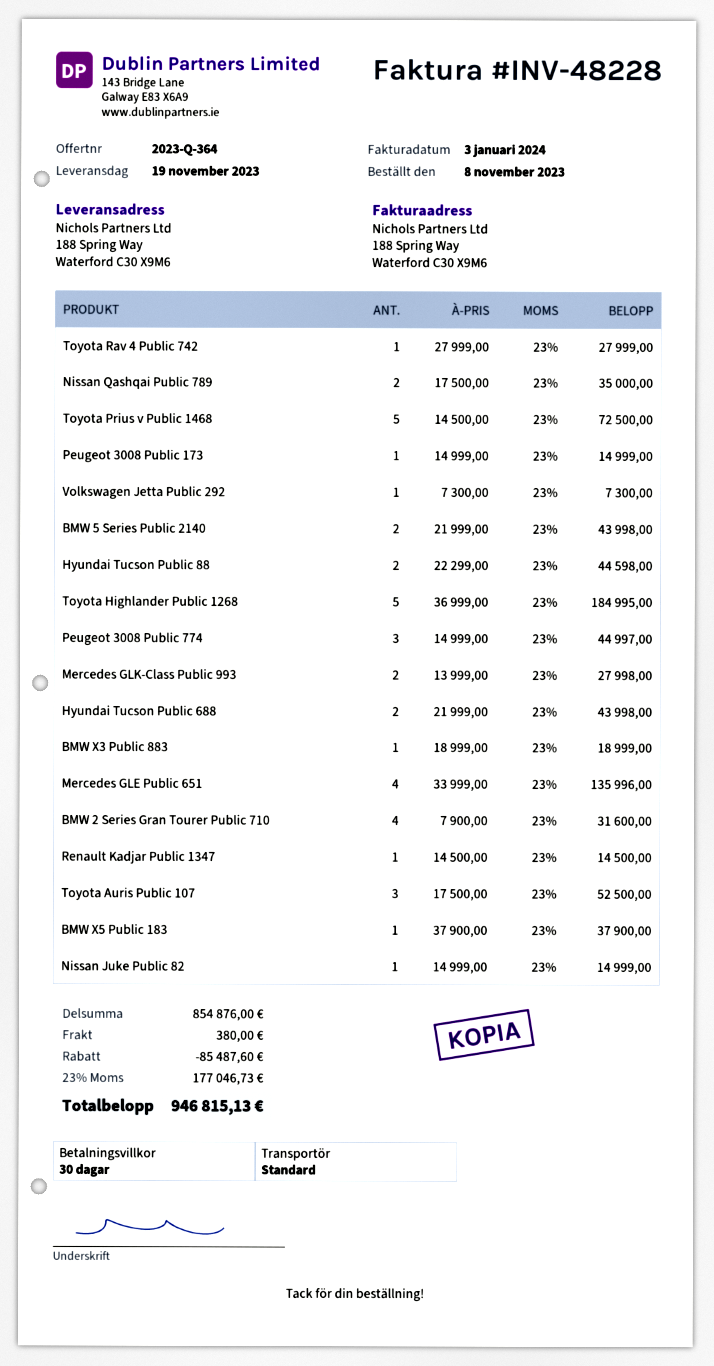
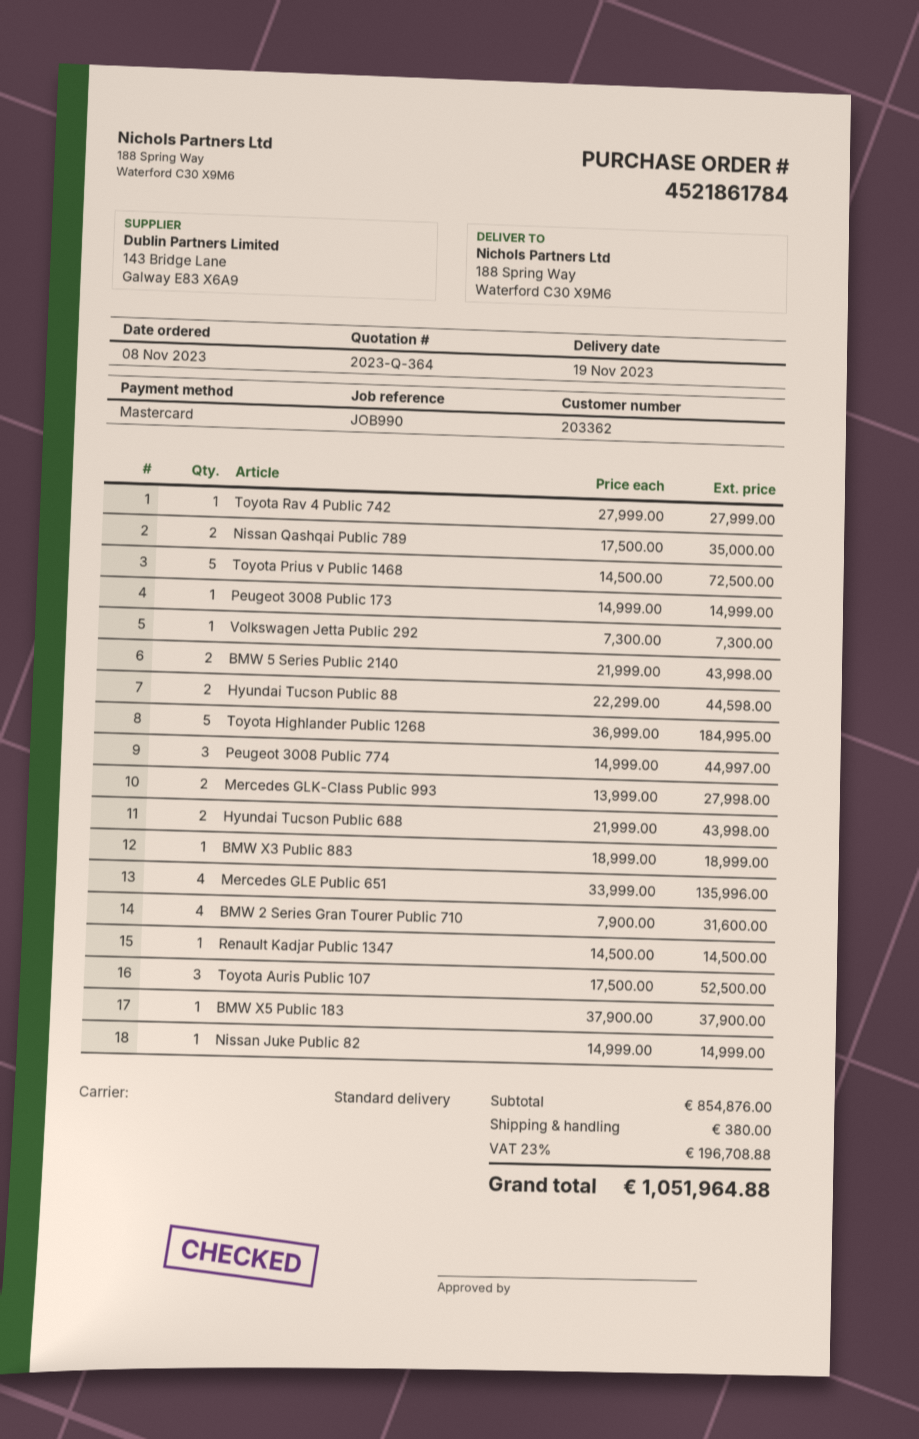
discount: 85487.60 -> none
tax: 23% = 177046.73 -> 23% = 196708.88
total: 946815.13 -> 1051964.88

